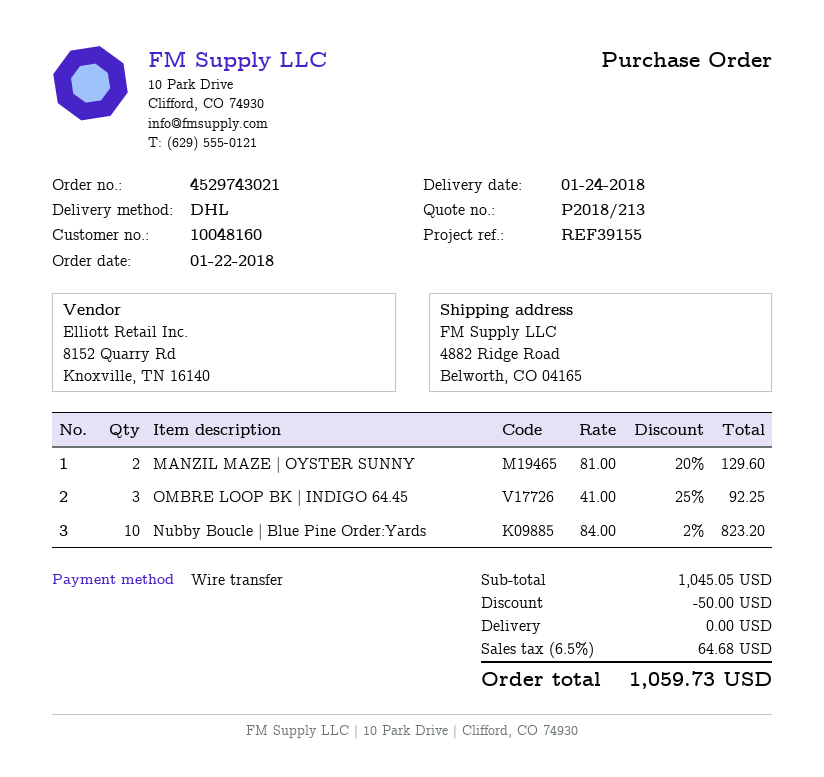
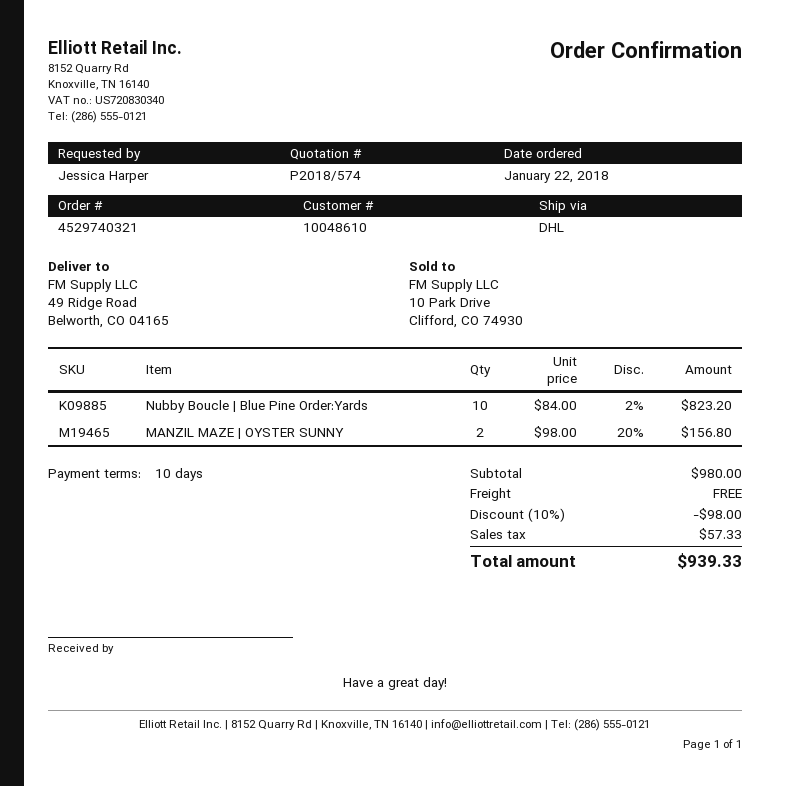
quote number: P2018/213 -> P2018/574
order number: 4529743021 -> 4529740321
customer number: 10048160 -> 10048610
ship to: 4882 Ridge Road, Belworth, CO 04165 -> 49 Ridge Road, Belworth, CO 04165
MANZIL MAZE | OYSTER SUNNY: 2 x 81.00 - 20% = 129.60 -> 2 x 98.00 - 20% = 156.80
OMBRE LOOP BK | INDIGO 64.45: 3 x 41.00 - 25% = 92.25 -> none
subtotal: 1045.05 -> 980.00
discount: 50.00 -> 98.00
tax: 64.68 -> 57.33
total: 1059.73 -> 939.33

